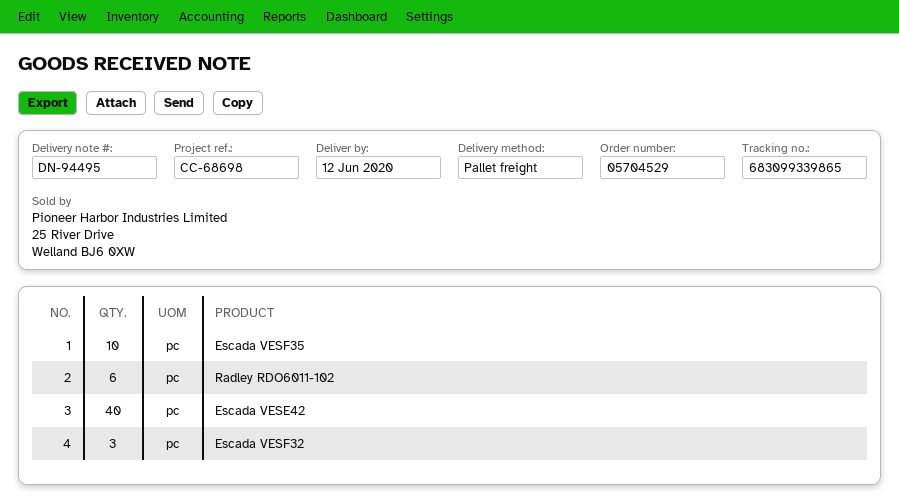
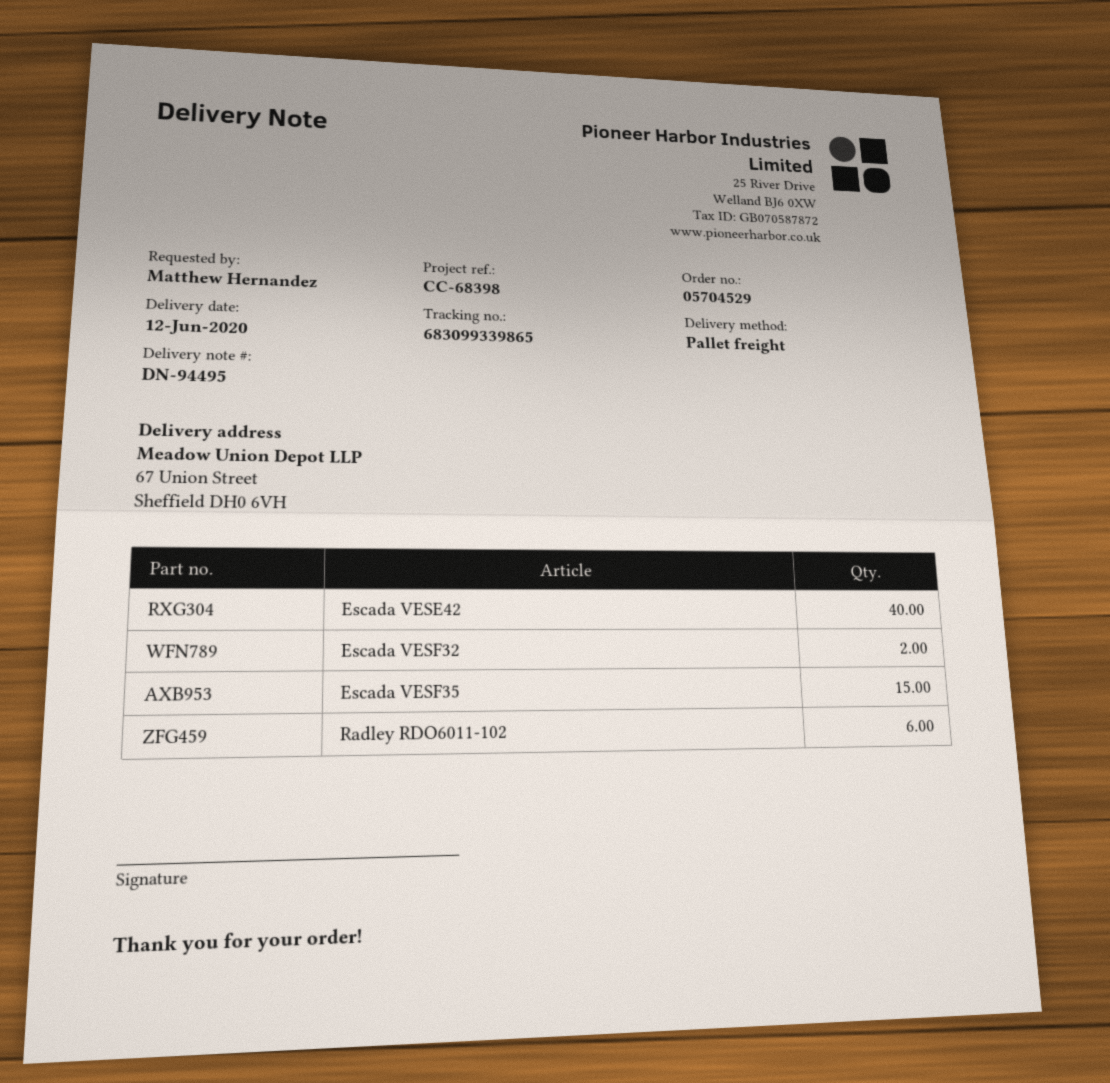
reference: CC-68698 -> CC-68398
Escada VESF35: 10 -> 15
Escada VESF32: 3 -> 2

